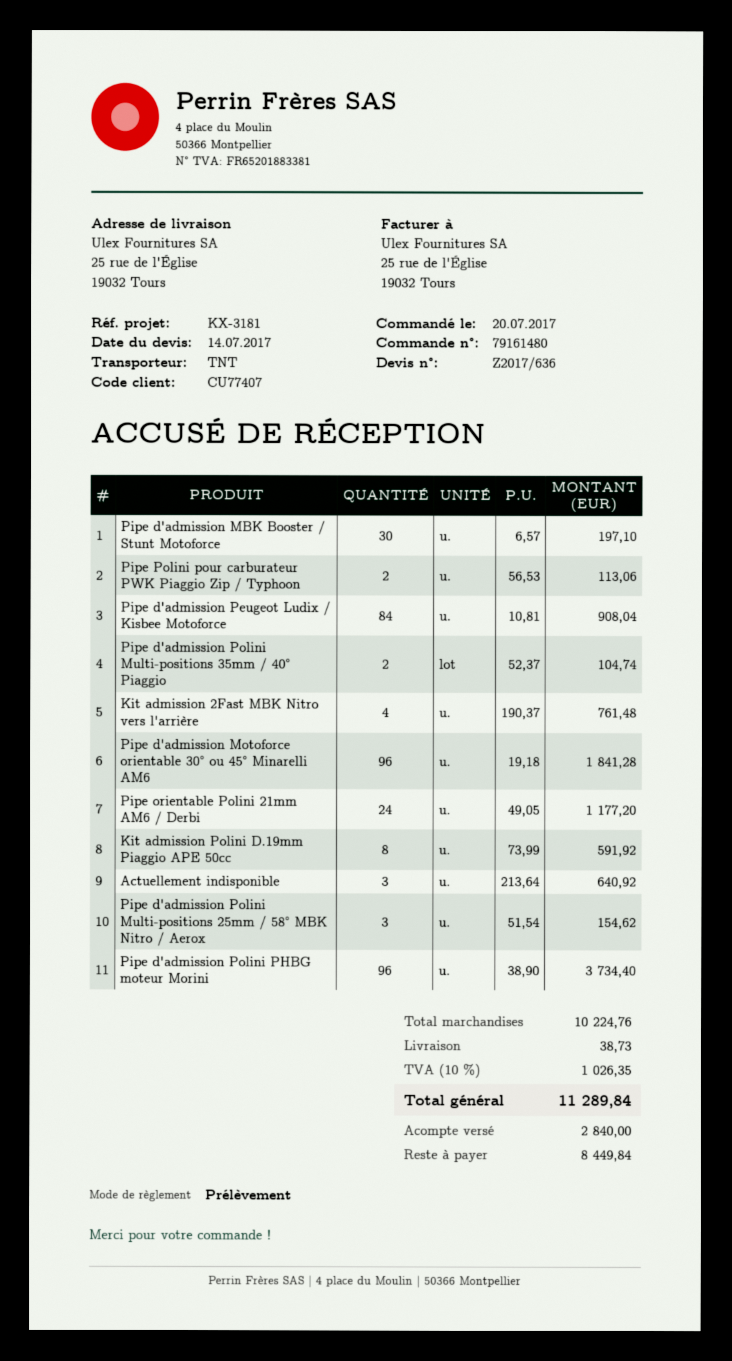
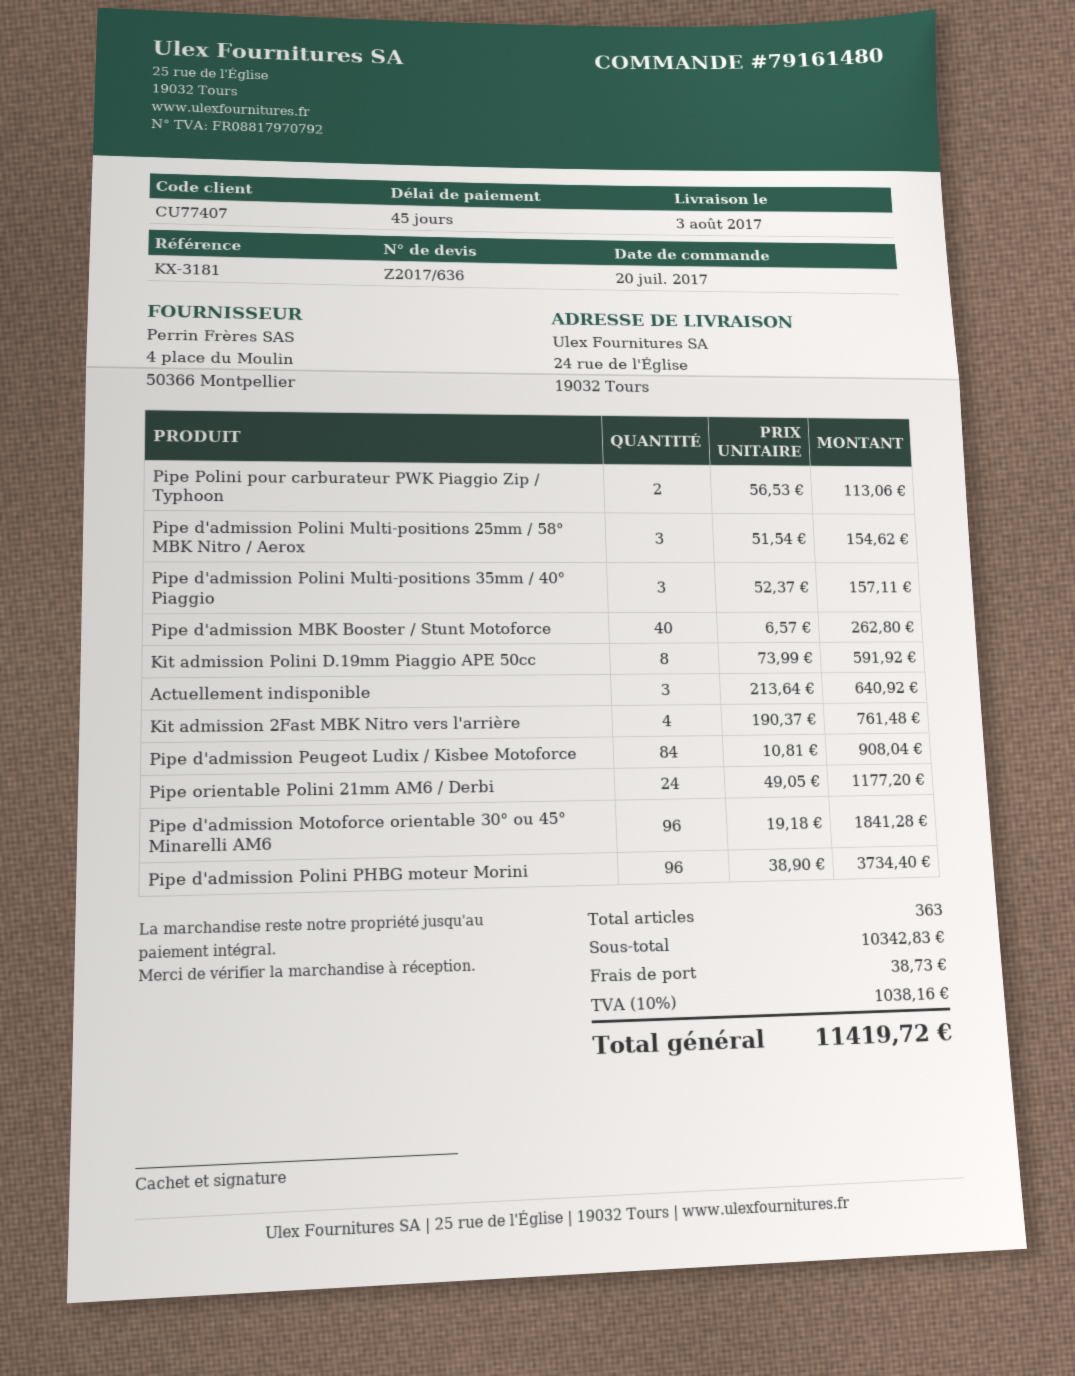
ship to: 25 rue de l'Église, 19032 Tours -> 24 rue de l'Église, 19032 Tours
Pipe d'admission MBK Booster / Stunt Motoforce: 30 x 6.57 = 197.10 -> 40 x 6.57 = 262.80
Pipe d'admission Polini Multi-positions 35mm / 40° Piaggio: 2 x 52.37 = 104.74 -> 3 x 52.37 = 157.11
subtotal: 10224.76 -> 10342.83
tax: 10% = 1026.35 -> 10% = 1038.16
total: 11289.84 -> 11419.72

